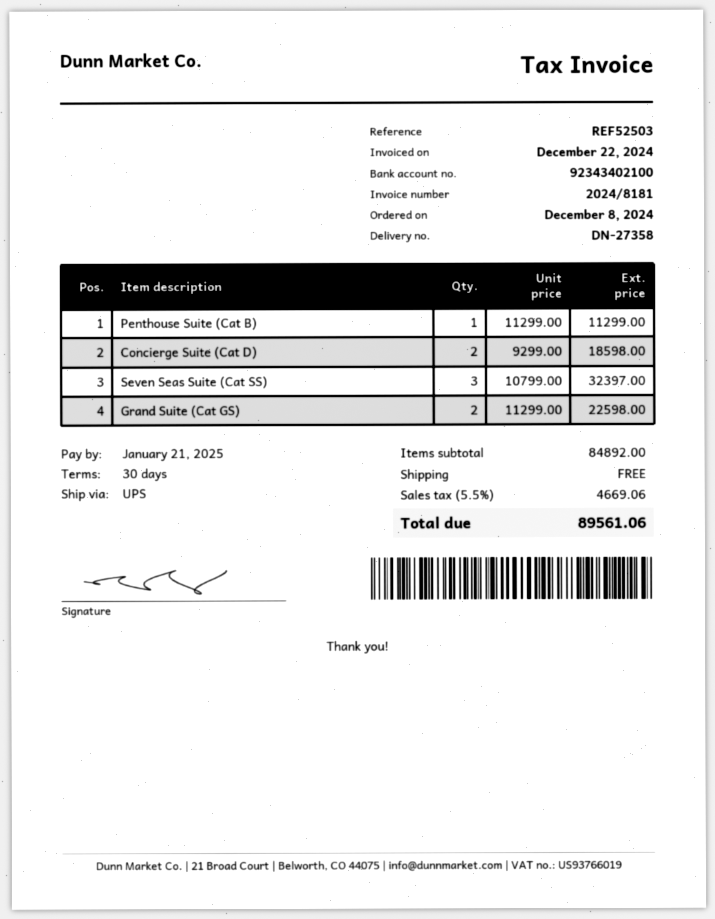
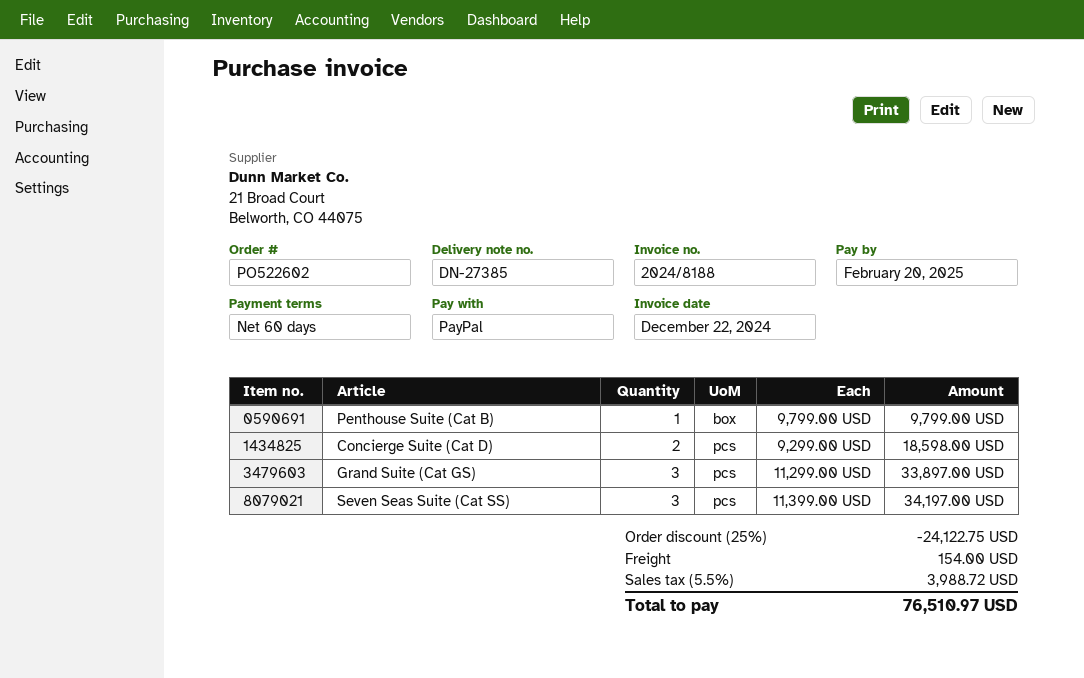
delivery note number: DN-27358 -> DN-27385
invoice number: 2024/8181 -> 2024/8188
payment terms: 30 days -> 60 days
due date: 2025-01-21 -> 2025-02-20
Penthouse Suite (Cat B): 1 x 11299.00 = 11299.00 -> 1 x 9799.00 = 9799.00
Seven Seas Suite (Cat SS): 3 x 10799.00 = 32397.00 -> 3 x 11399.00 = 34197.00
Grand Suite (Cat GS): 2 x 11299.00 = 22598.00 -> 3 x 11299.00 = 33897.00
discount: none -> 25% = 24122.75
shipping: 0.00 -> 154.00
tax: 5.5% = 4669.06 -> 5.5% = 3988.72
total: 89561.06 -> 76510.97

